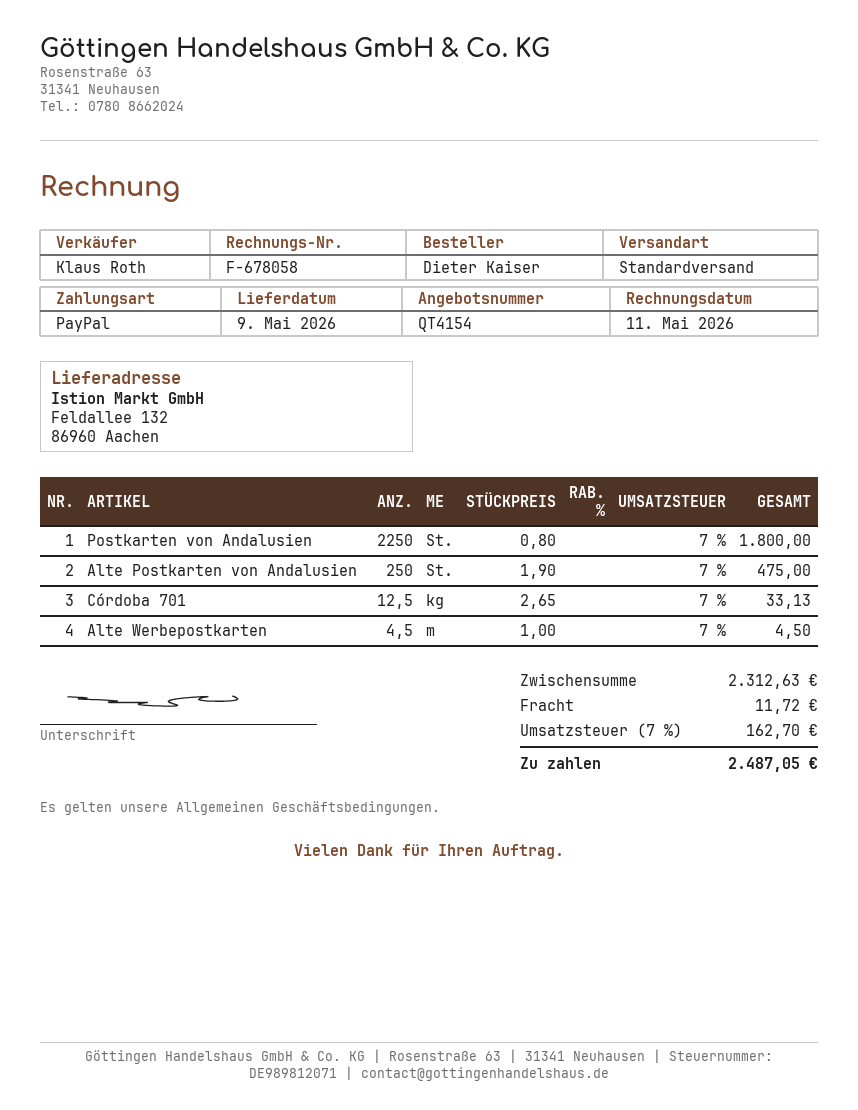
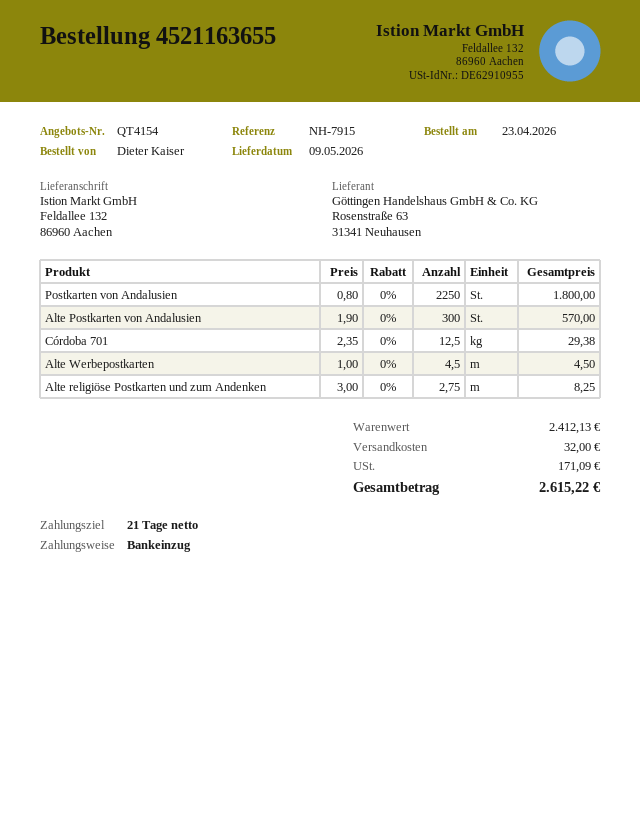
payment method: PayPal -> direct debit
Alte Postkarten von Andalusien: 250 x 1.90 = 475.00 -> 300 x 1.90 = 570.00
Córdoba 701: 12.5 x 2.65 = 33.13 -> 12.5 x 2.35 = 29.38
Alte religiöse Postkarten und zum Andenken: none -> 2.75 x 3.00 = 8.25
subtotal: 2312.63 -> 2412.13
shipping: 11.72 -> 32.00
tax: 162.70 -> 171.09
total: 2487.05 -> 2615.22

